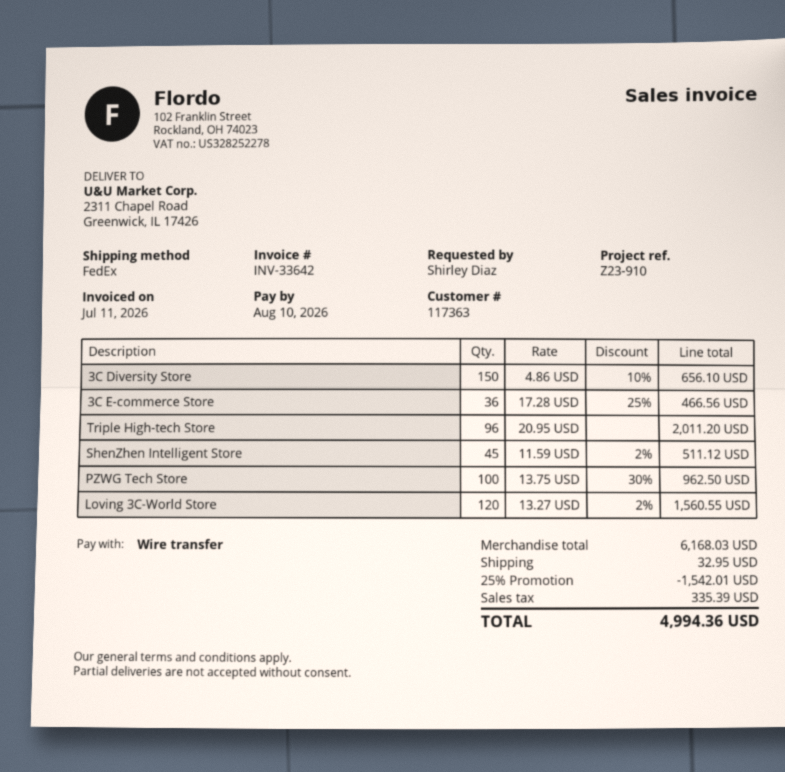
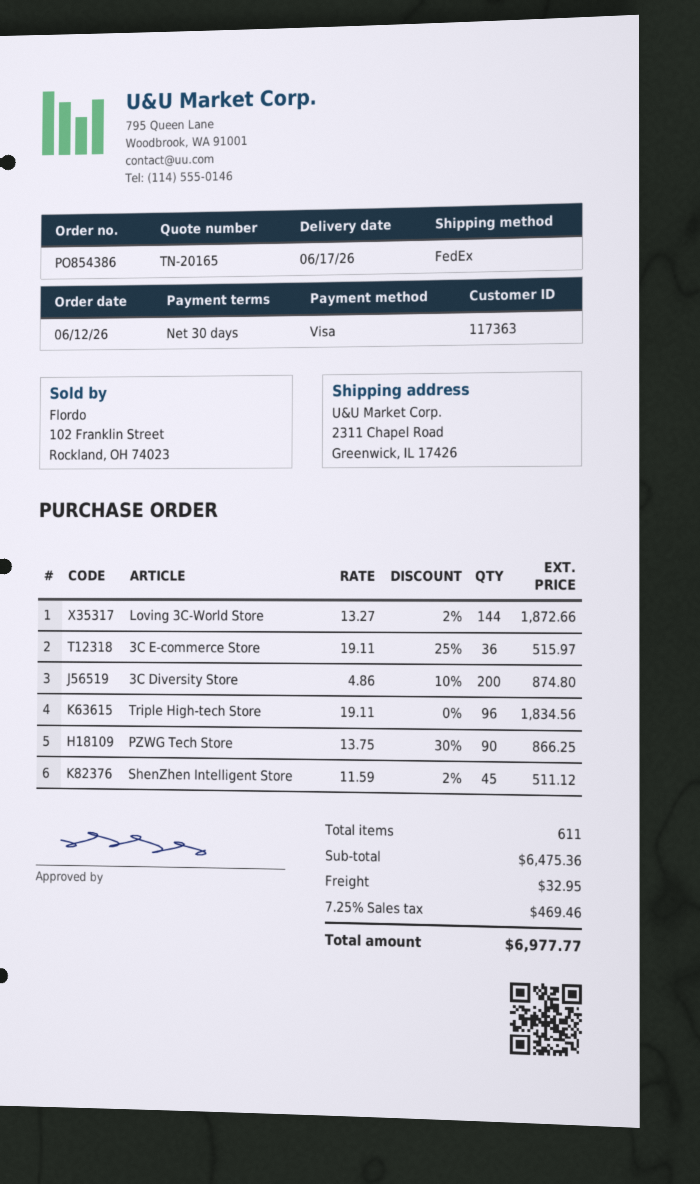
payment method: bank transfer -> Visa
3C Diversity Store: 150 x 4.86 - 10% = 656.10 -> 200 x 4.86 - 10% = 874.80
3C E-commerce Store: 36 x 17.28 - 25% = 466.56 -> 36 x 19.11 - 25% = 515.97
Triple High-tech Store: 96 x 20.95 = 2011.20 -> 96 x 19.11 = 1834.56
PZWG Tech Store: 100 x 13.75 - 30% = 962.50 -> 90 x 13.75 - 30% = 866.25
Loving 3C-World Store: 120 x 13.27 - 2% = 1560.55 -> 144 x 13.27 - 2% = 1872.66
subtotal: 6168.03 -> 6475.36
discount: 25% = 1542.01 -> none
tax: 335.39 -> 469.46
total: 4994.36 -> 6977.77

